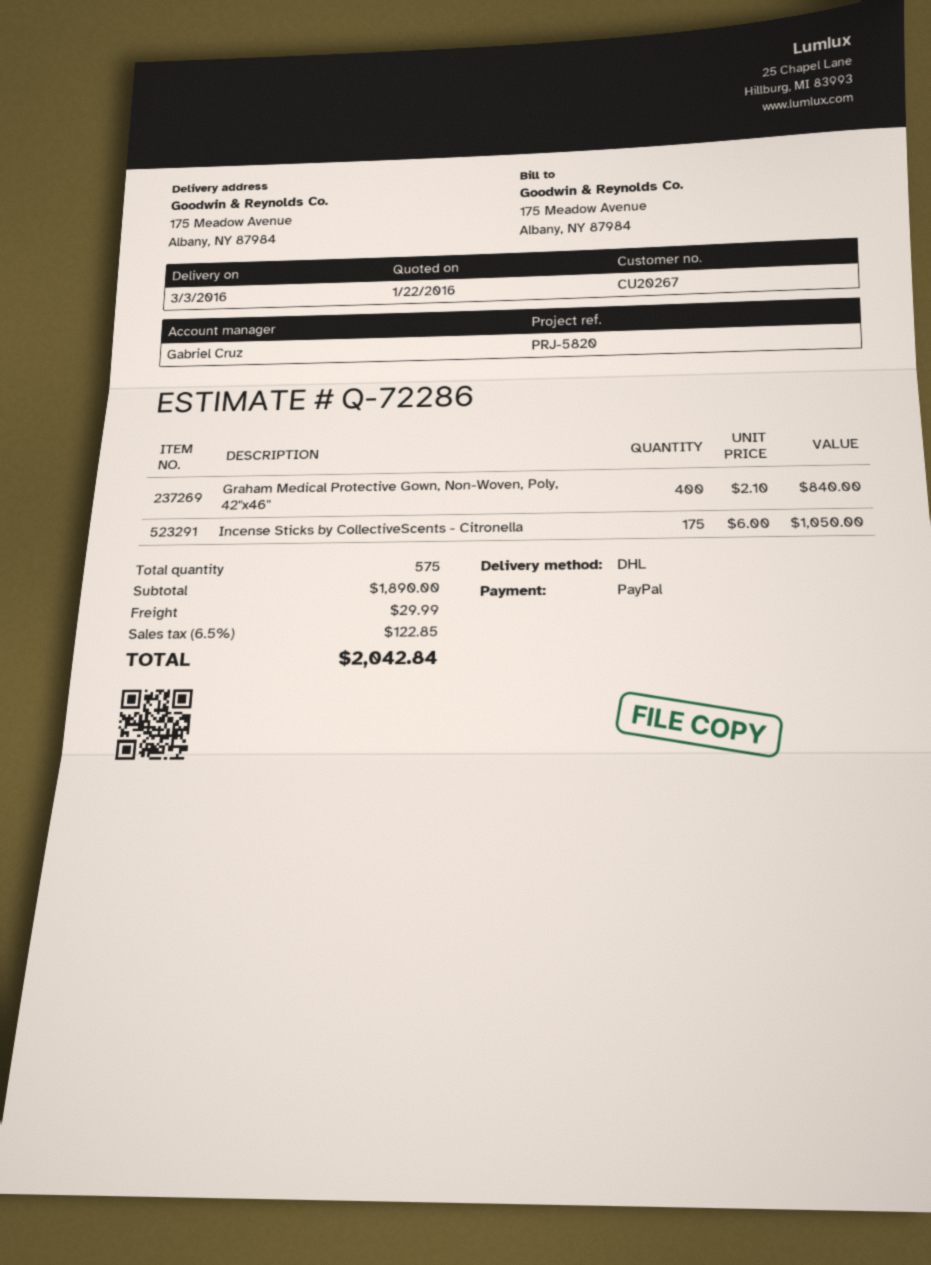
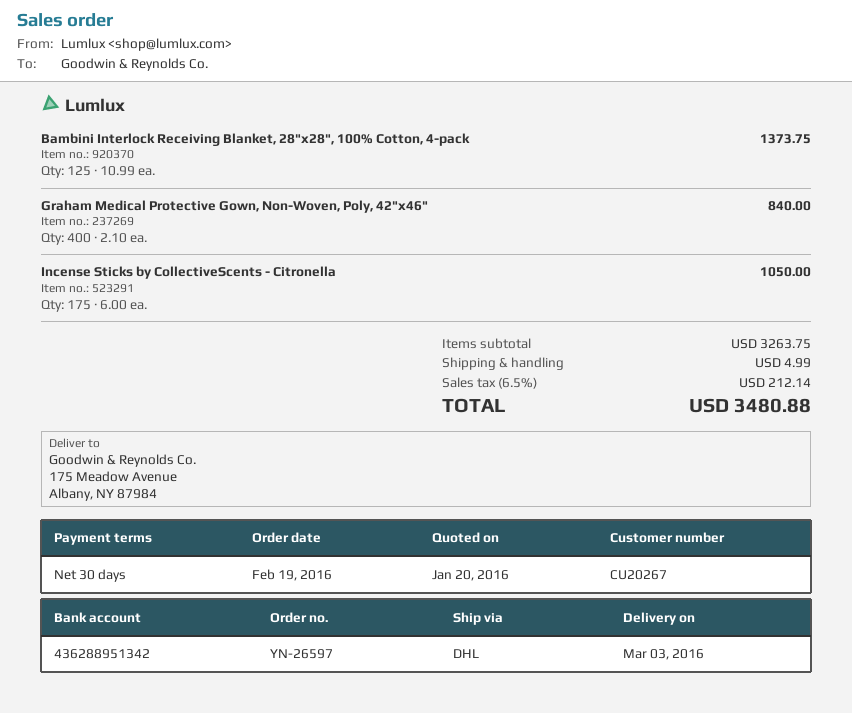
quote date: 2016-01-22 -> 2016-01-20
Bambini Interlock Receiving Blanket, 28"x28", 100% Cotton, 4-pack: none -> 125 x 10.99 = 1373.75
subtotal: 1890.00 -> 3263.75
shipping: 29.99 -> 4.99
tax: 6.5% = 122.85 -> 6.5% = 212.14
total: 2042.84 -> 3480.88

